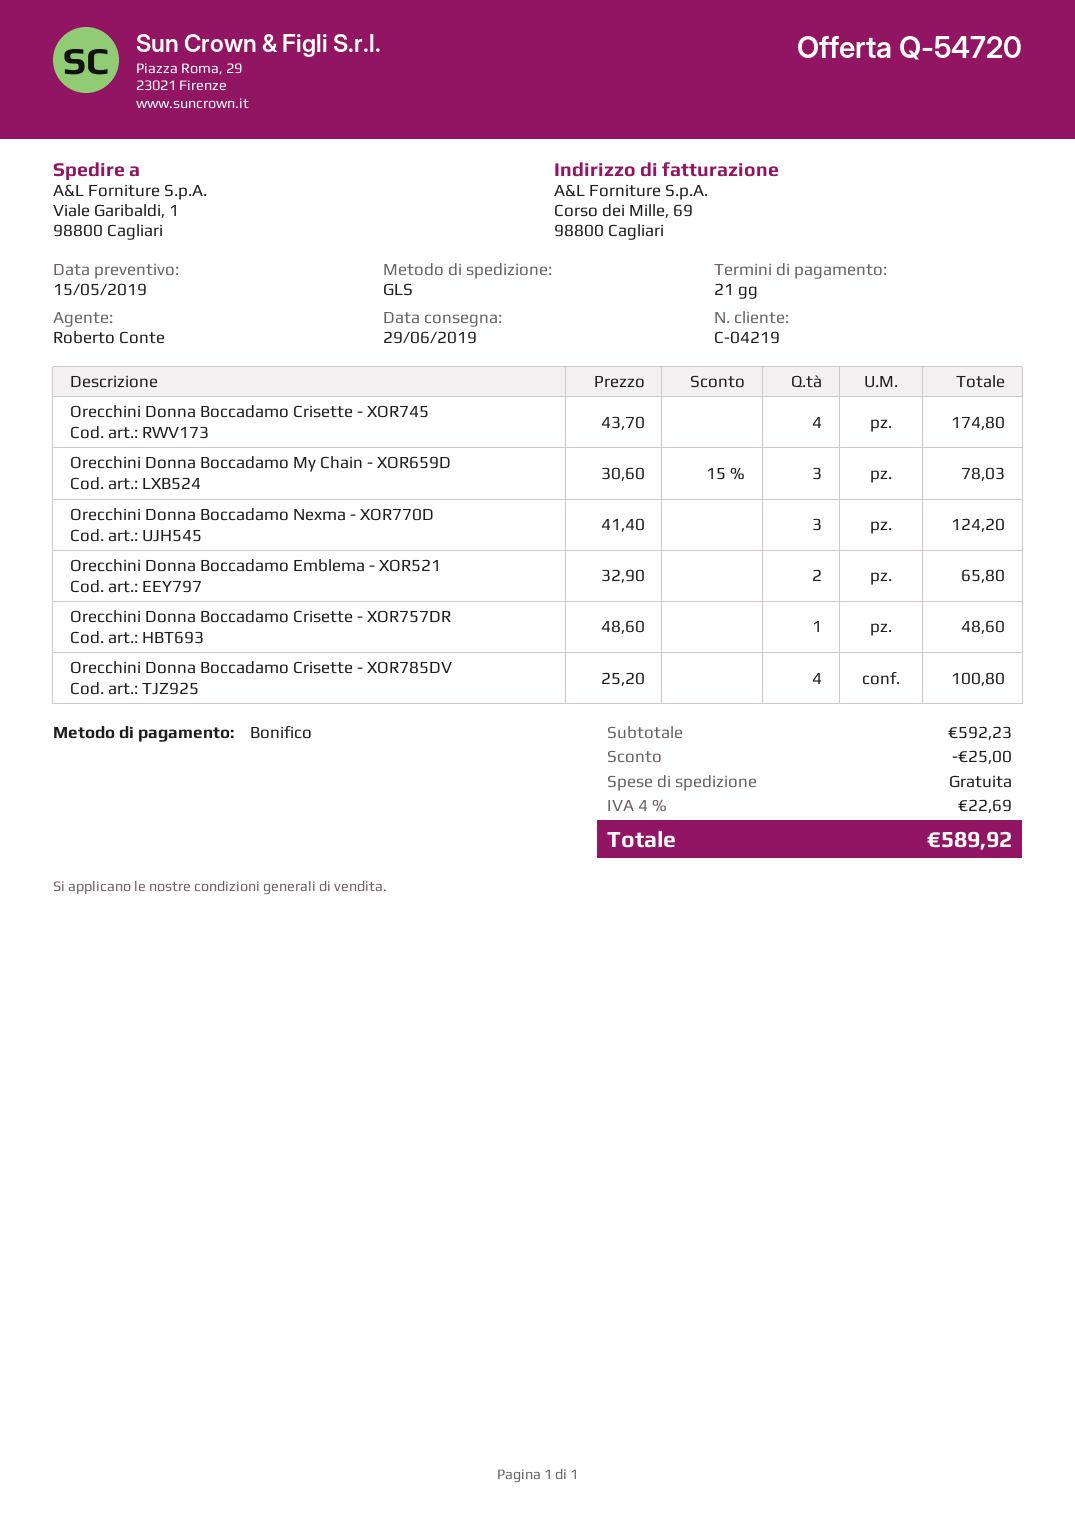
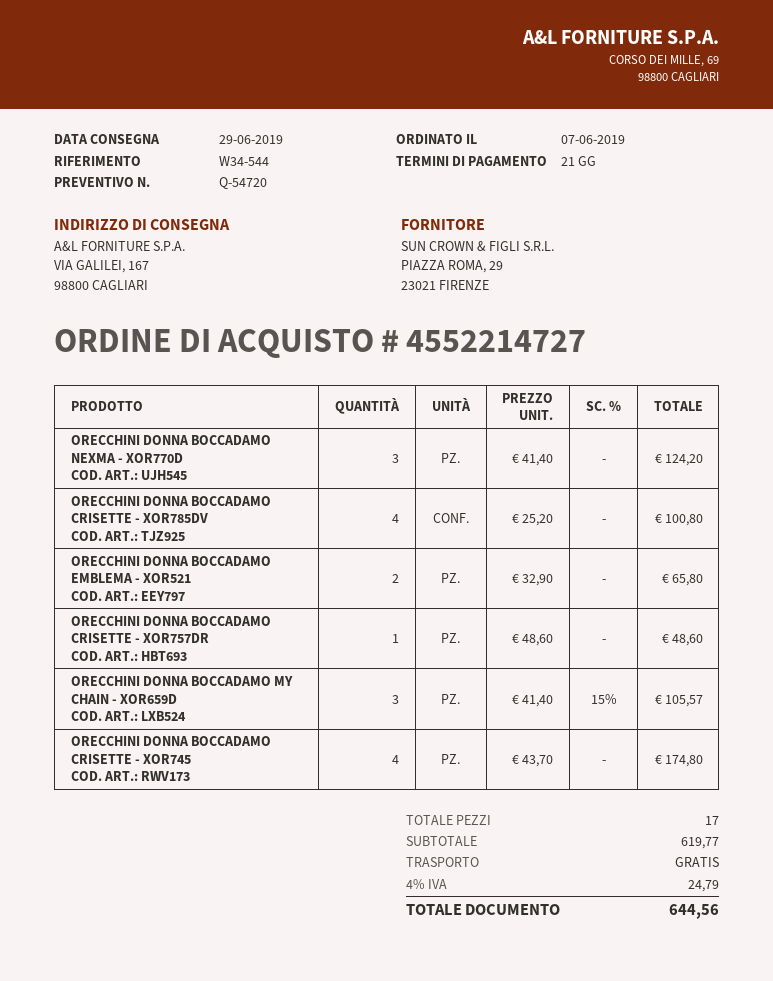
ship to: Viale Garibaldi, 1, 98800 Cagliari -> VIA GALILEI, 167, 98800 CAGLIARI
Orecchini Donna Boccadamo My Chain - XOR659D: 3 x 30.60 - 15% = 78.03 -> 3 x 41.40 - 15% = 105.57
subtotal: 592.23 -> 619.77
discount: 25.00 -> none
tax: 4% = 22.69 -> 4% = 24.79
total: 589.92 -> 644.56

